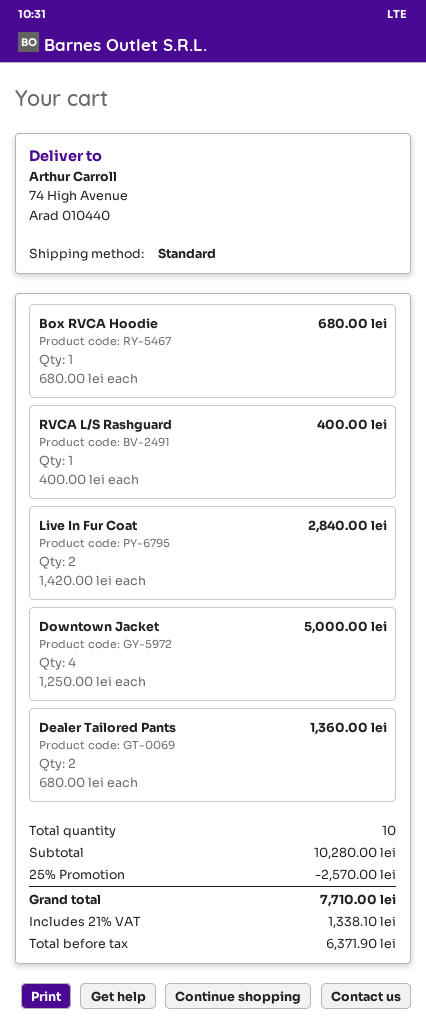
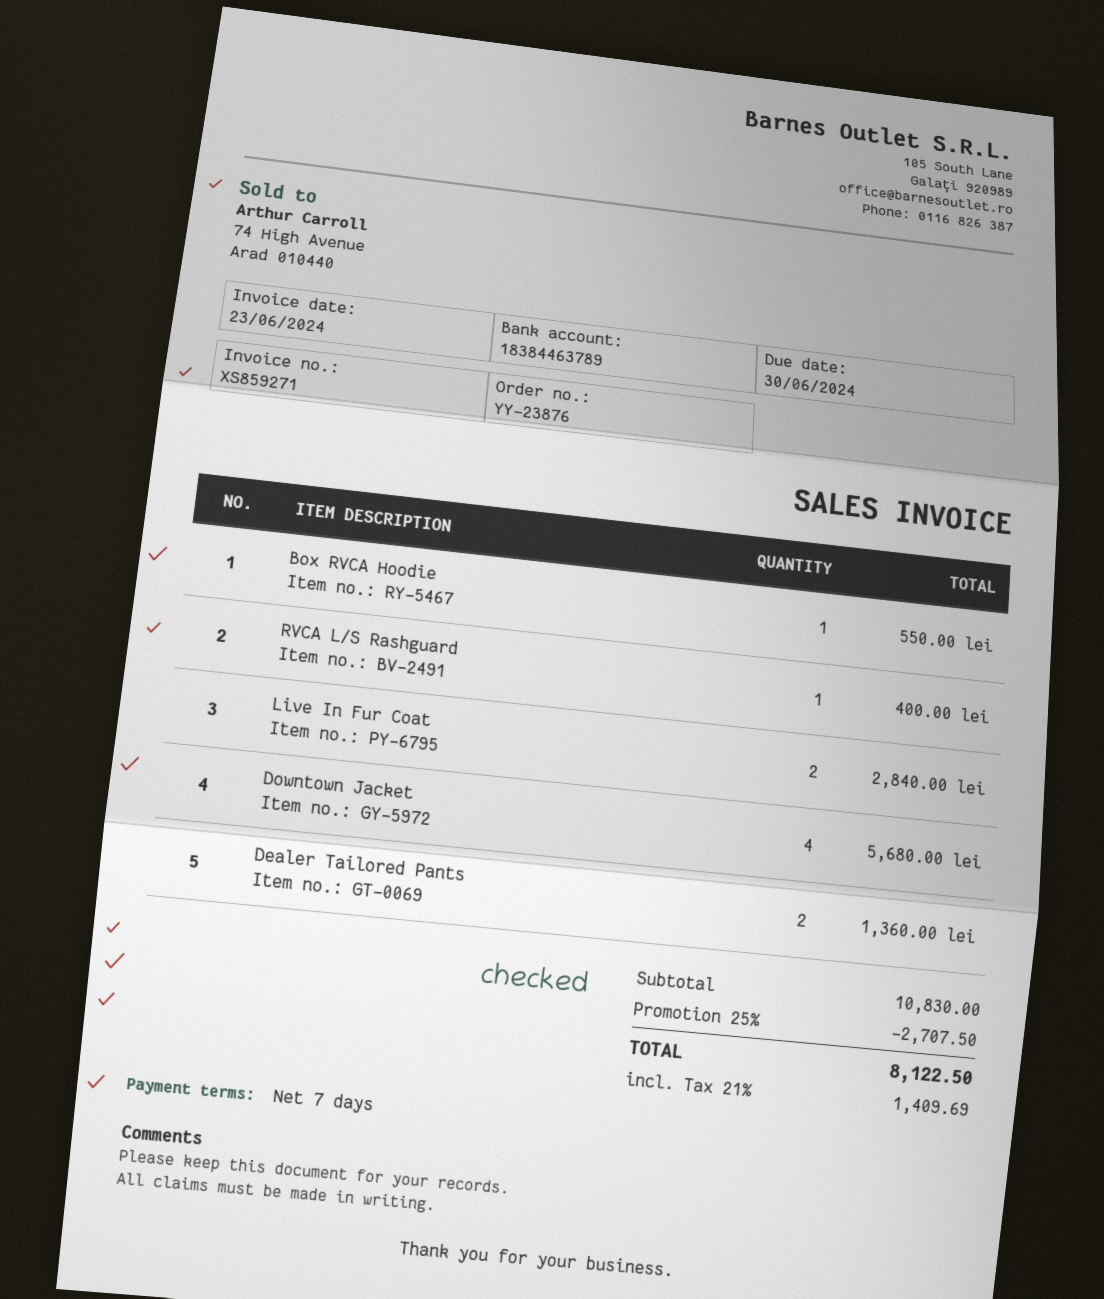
Box RVCA Hoodie: 1 for 680.00 -> 1 for 550.00
Downtown Jacket: 4 for 5000.00 -> 4 for 5680.00
subtotal: 10280.00 -> 10830.00
discount: 25% = 2570.00 -> 25% = 2707.50
tax: 21% = 1338.10 -> 21% = 1409.69
total: 7710.00 -> 8122.50

